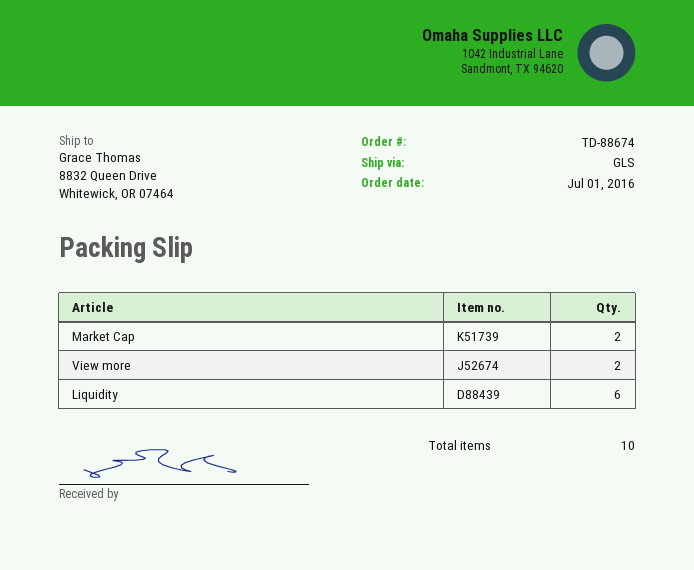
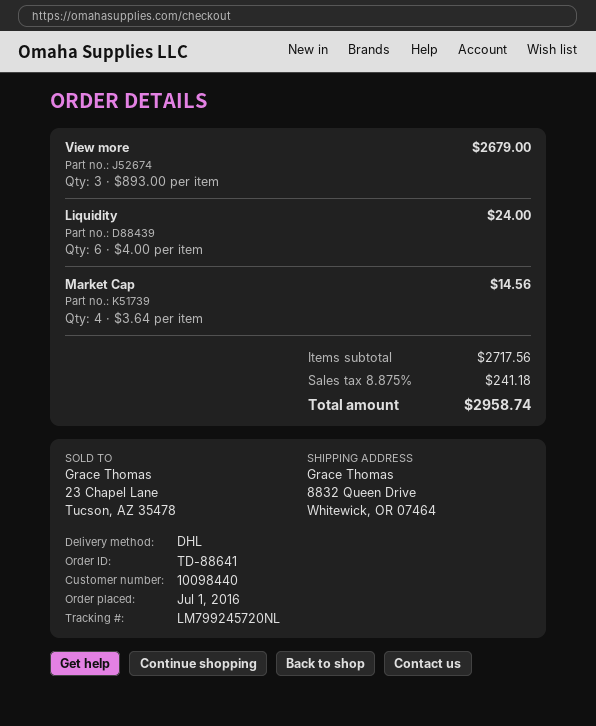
order number: TD-88674 -> TD-88641
shipping method: GLS -> DHL
Market Cap: 2 -> 4
View more: 2 -> 3

